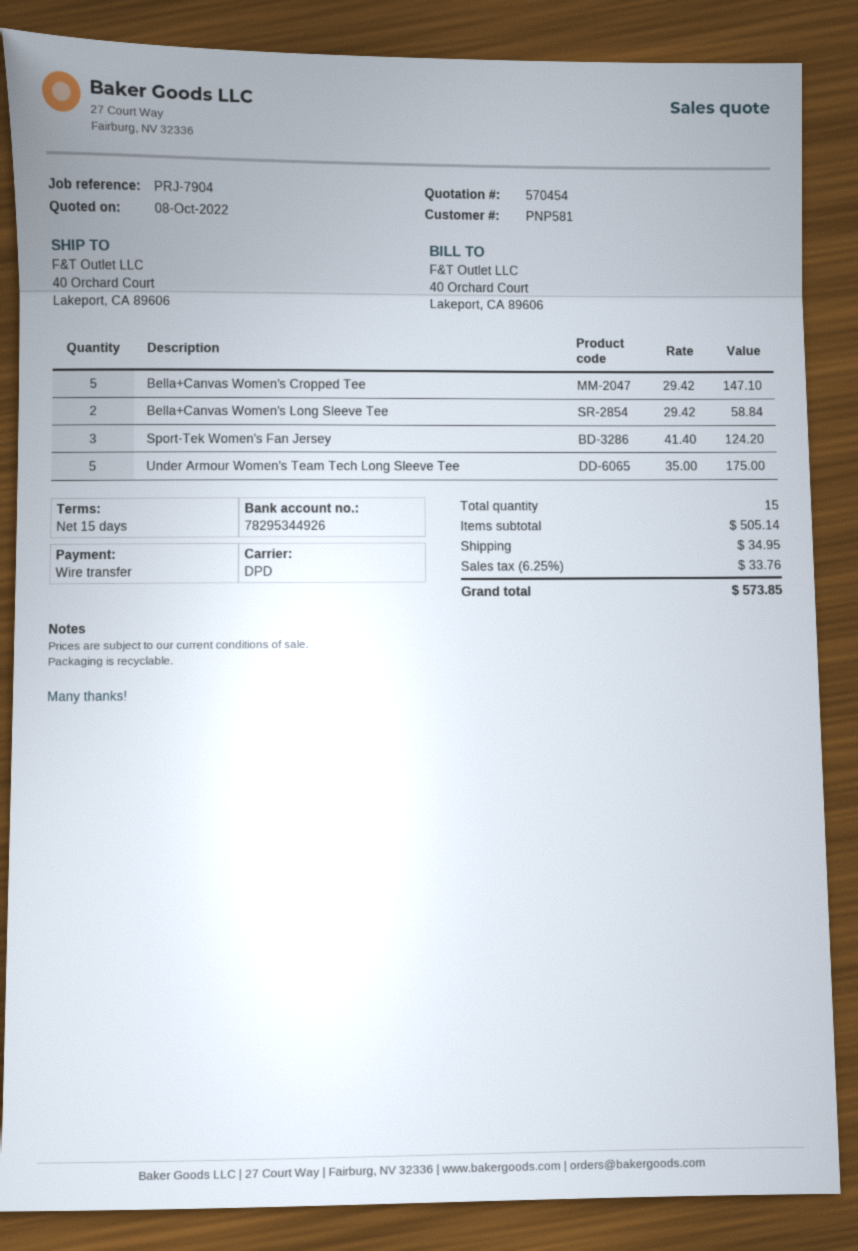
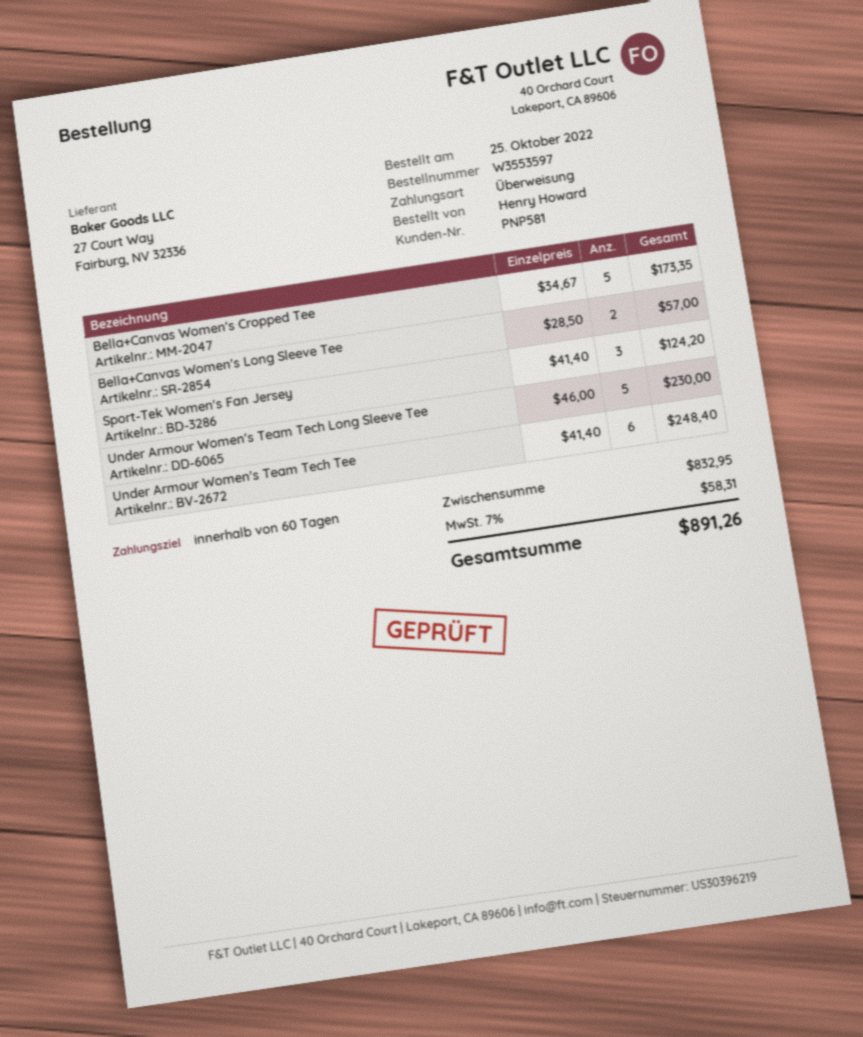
payment terms: 15 days -> 60 days
Bella+Canvas Women's Cropped Tee: 5 x 29.42 = 147.10 -> 5 x 34.67 = 173.35
Bella+Canvas Women's Long Sleeve Tee: 2 x 29.42 = 58.84 -> 2 x 28.50 = 57.00
Under Armour Women's Team Tech Long Sleeve Tee: 5 x 35.00 = 175.00 -> 5 x 46.00 = 230.00
Under Armour Women's Team Tech Tee: none -> 6 x 41.40 = 248.40
subtotal: 505.14 -> 832.95
shipping: 34.95 -> none
tax: 6.25% = 33.76 -> 7% = 58.31
total: 573.85 -> 891.26

